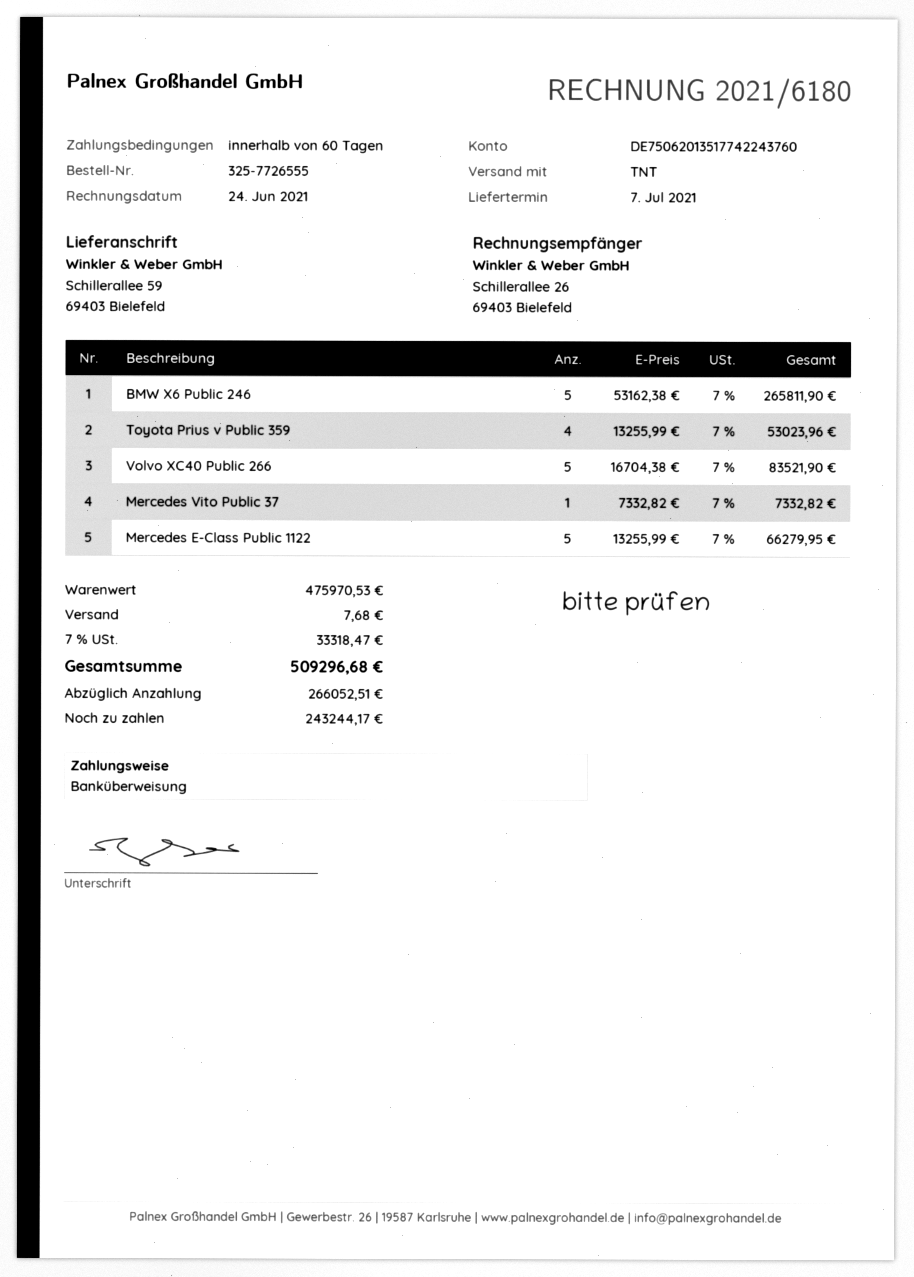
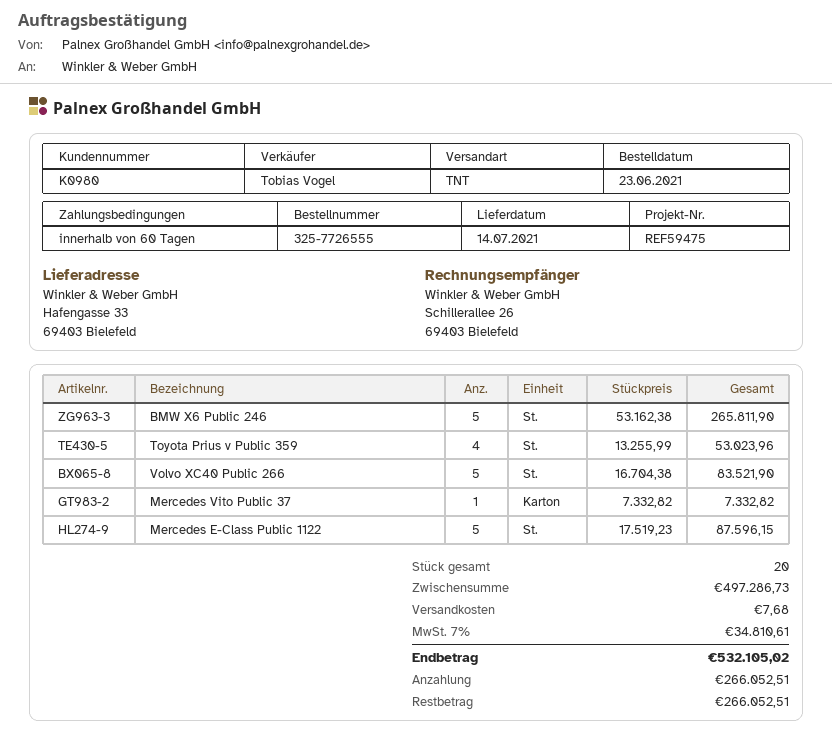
delivery date: 2021-07-07 -> 2021-07-14
ship to: Schillerallee 59, 69403 Bielefeld -> Hafengasse 33, 69403 Bielefeld
Mercedes E-Class Public 1122: 5 x 13255.99 = 66279.95 -> 5 x 17519.23 = 87596.15
subtotal: 475970.53 -> 497286.73
tax: 7% = 33318.47 -> 7% = 34810.61
total: 509296.68 -> 532105.02
balance: 243244.17 -> 266052.51

